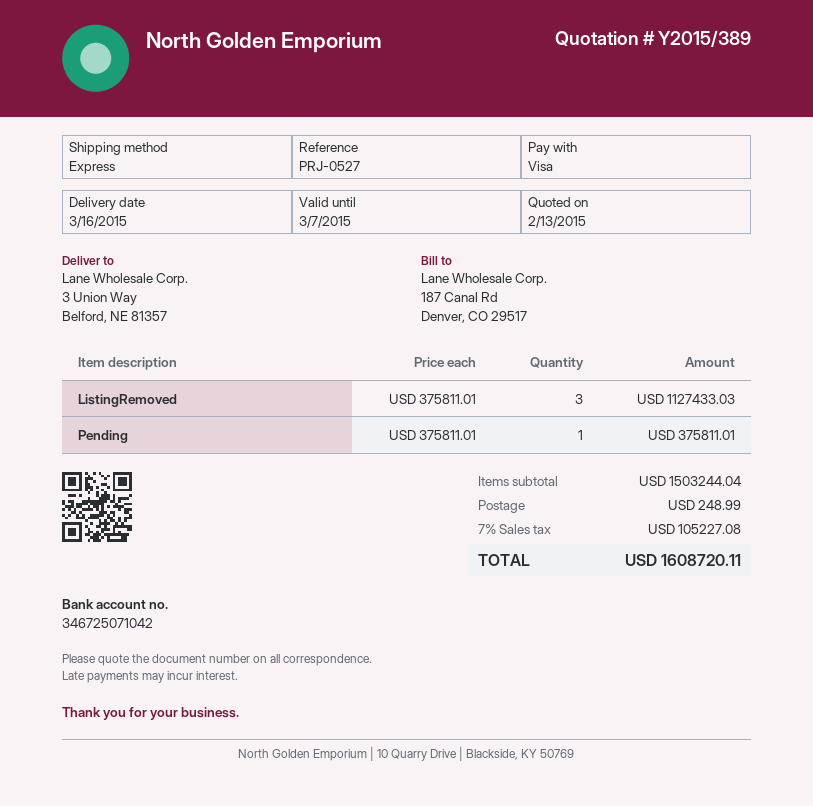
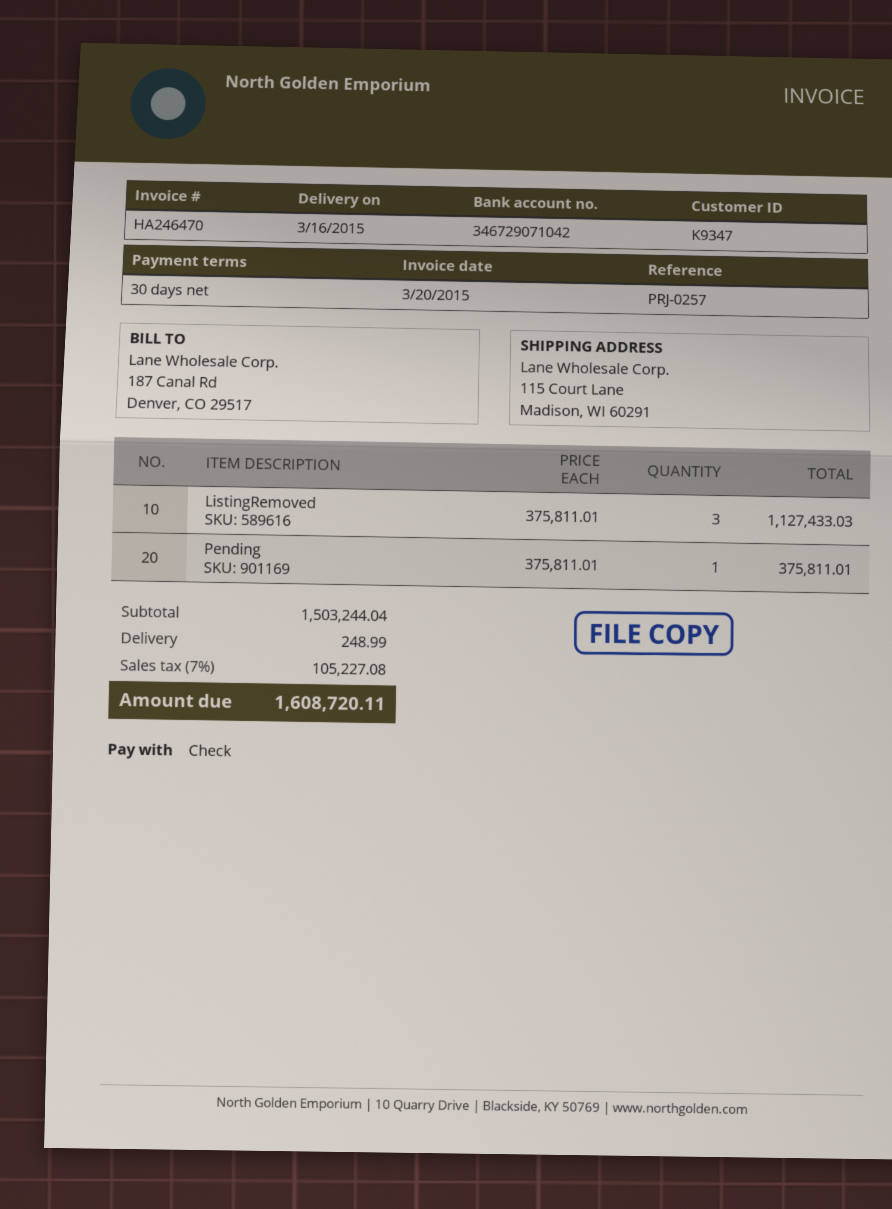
reference: PRJ-0527 -> PRJ-0257
payment method: Visa -> cheque
bank account: 346725071042 -> 346729071042
ship to: 3 Union Way, Belford, NE 81357 -> 115 Court Lane, Madison, WI 60291

